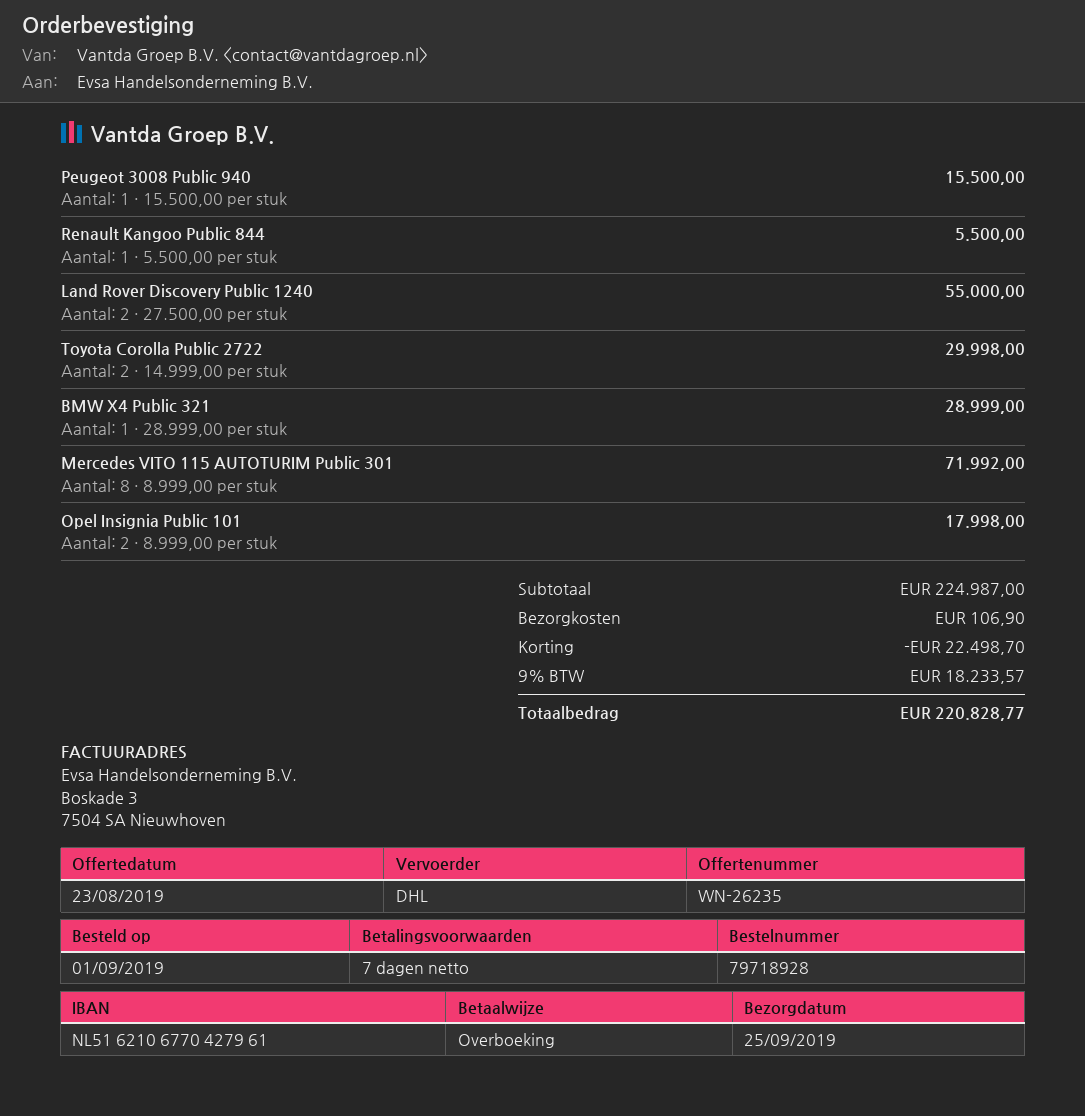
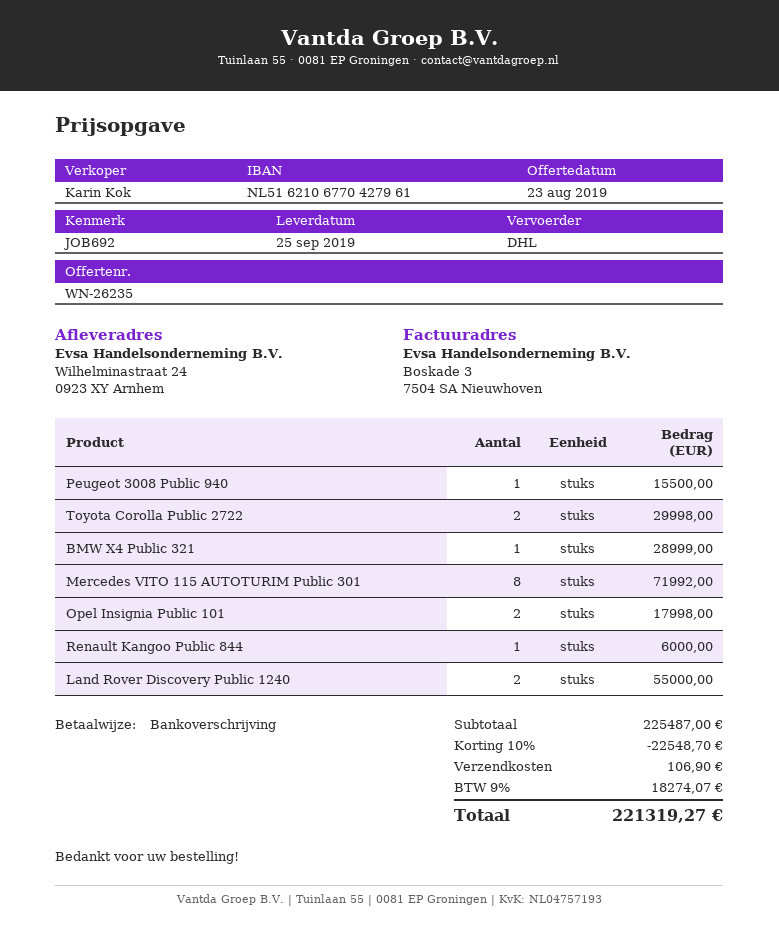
Renault Kangoo Public 844: 1 for 5500.00 -> 1 for 6000.00
subtotal: 224987.00 -> 225487.00
discount: 22498.70 -> 22548.70
tax: 9% = 18233.57 -> 9% = 18274.07
total: 220828.77 -> 221319.27

